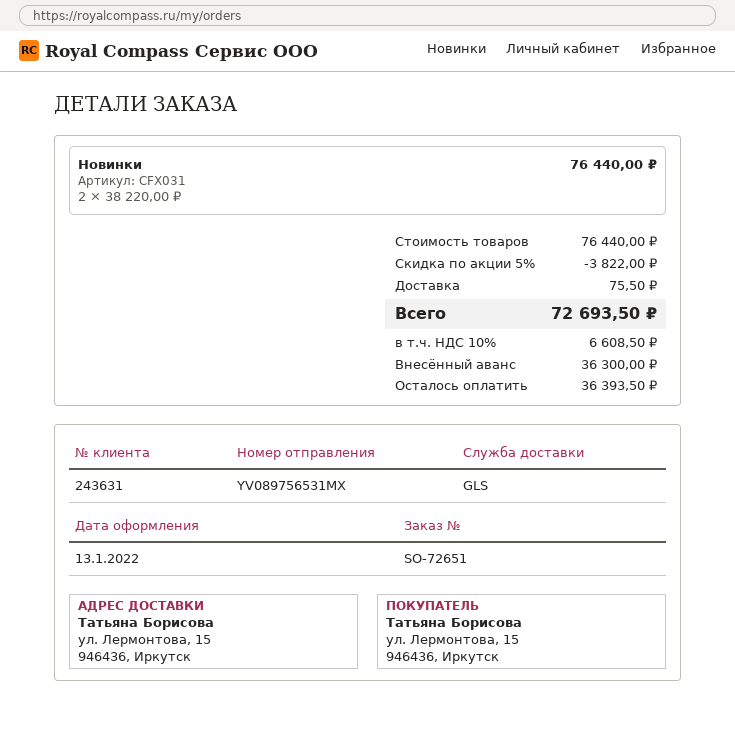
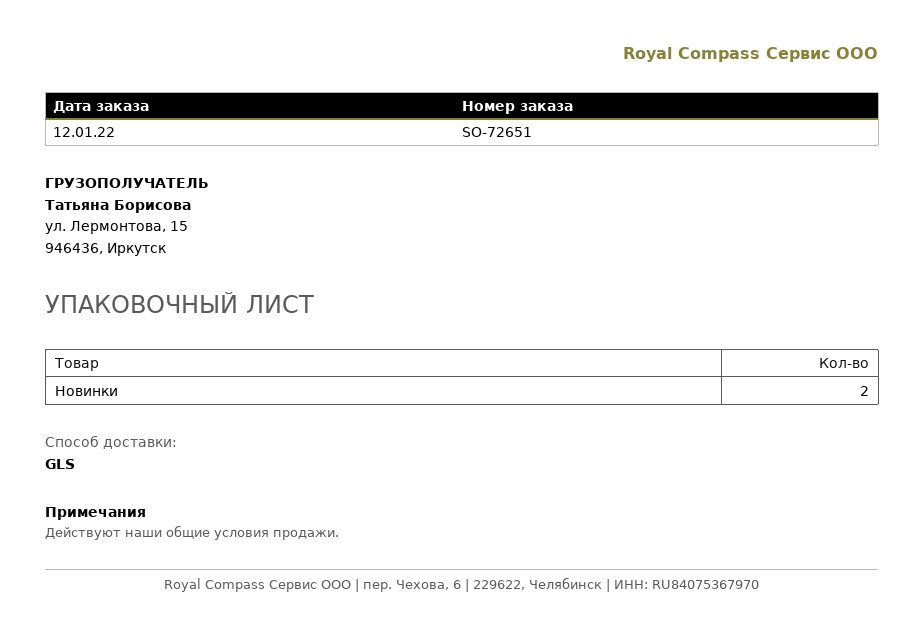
order date: 2022-01-13 -> 2022-01-12

